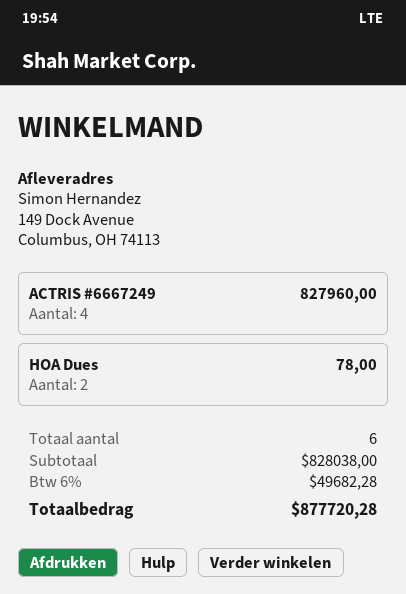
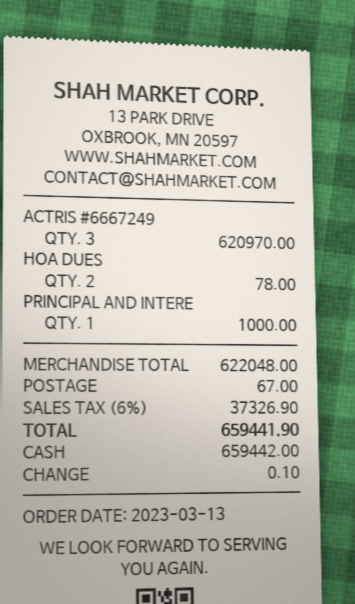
ACTRIS #6667249: 4 for 827960.00 -> 3 for 620970.00
PRINCIPAL AND INTERE: none -> 1 for 1000.00
subtotal: 828038.00 -> 622048.00
shipping: none -> 67.00
tax: 6% = 49682.28 -> 6% = 37326.90
total: 877720.28 -> 659441.90

